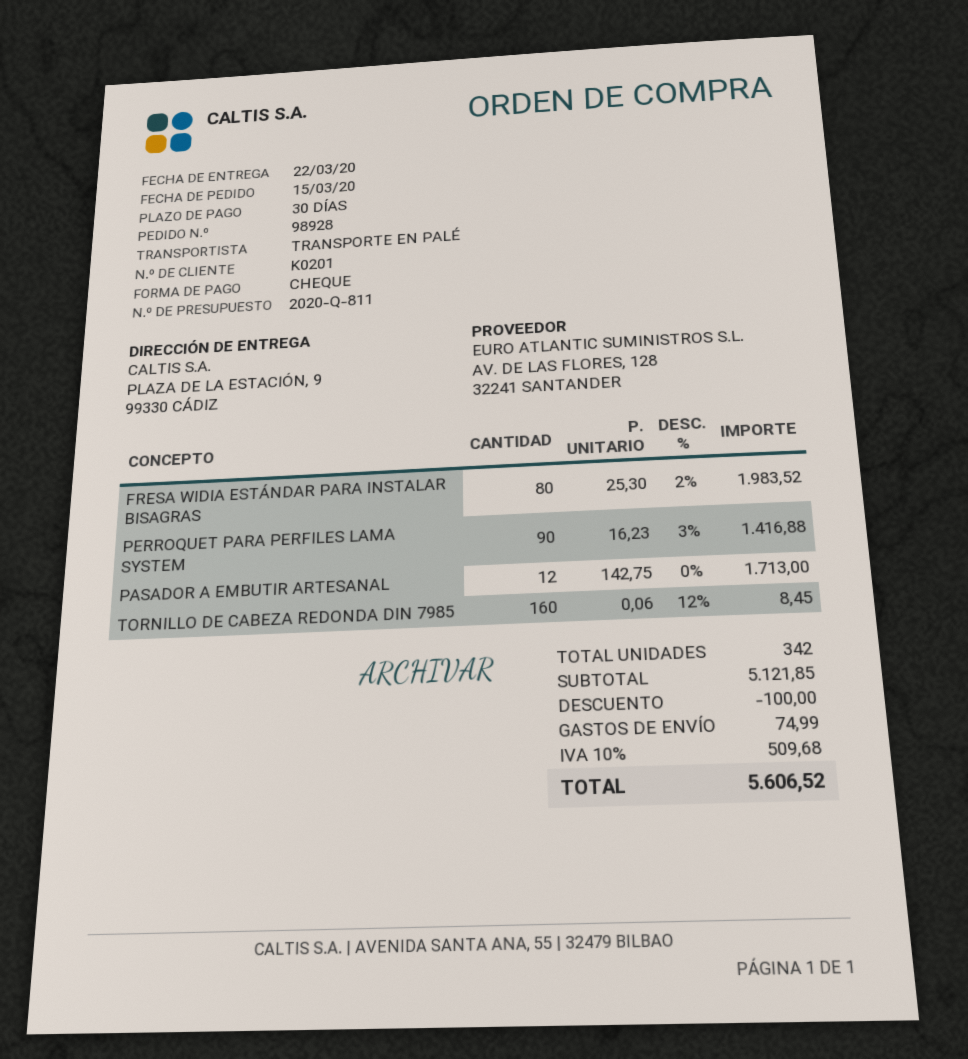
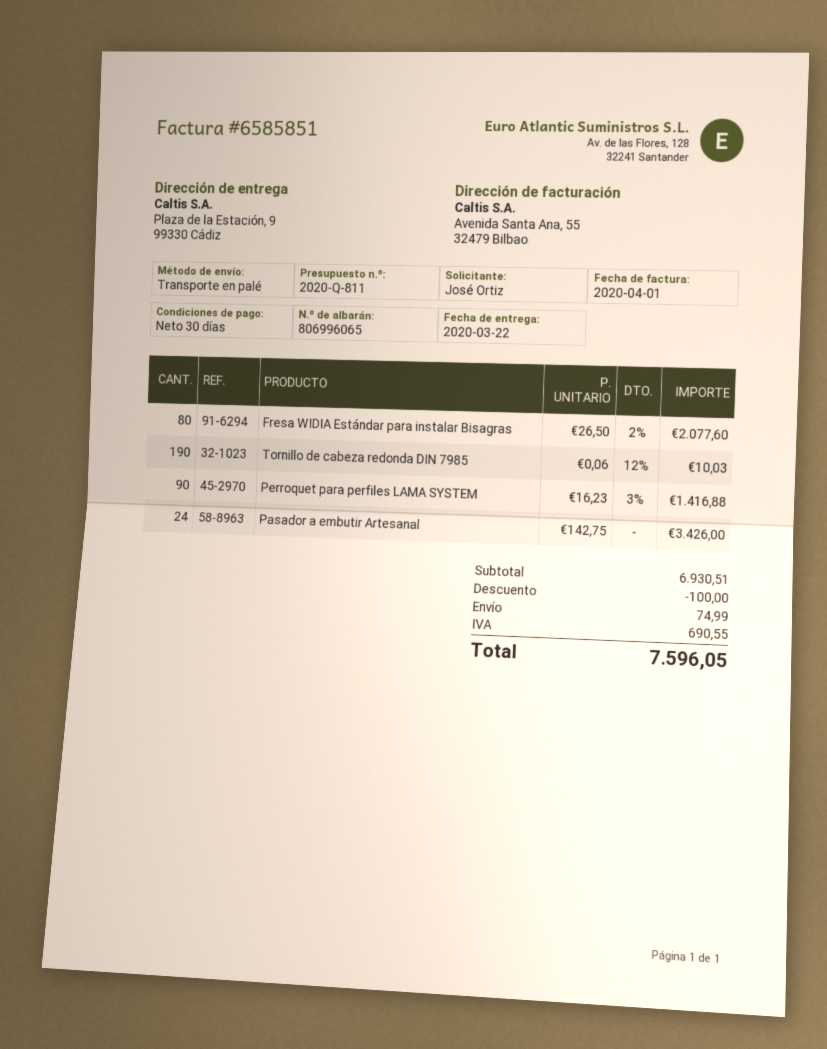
FRESA WIDIA ESTÁNDAR PARA INSTALAR BISAGRAS: 80 x 25.30 - 2% = 1983.52 -> 80 x 26.50 - 2% = 2077.60
PASADOR A EMBUTIR ARTESANAL: 12 x 142.75 = 1713.00 -> 24 x 142.75 = 3426.00
TORNILLO DE CABEZA REDONDA DIN 7985: 160 x 0.06 - 12% = 8.45 -> 190 x 0.06 - 12% = 10.03
subtotal: 5121.85 -> 6930.51
tax: 509.68 -> 690.55
total: 5606.52 -> 7596.05

